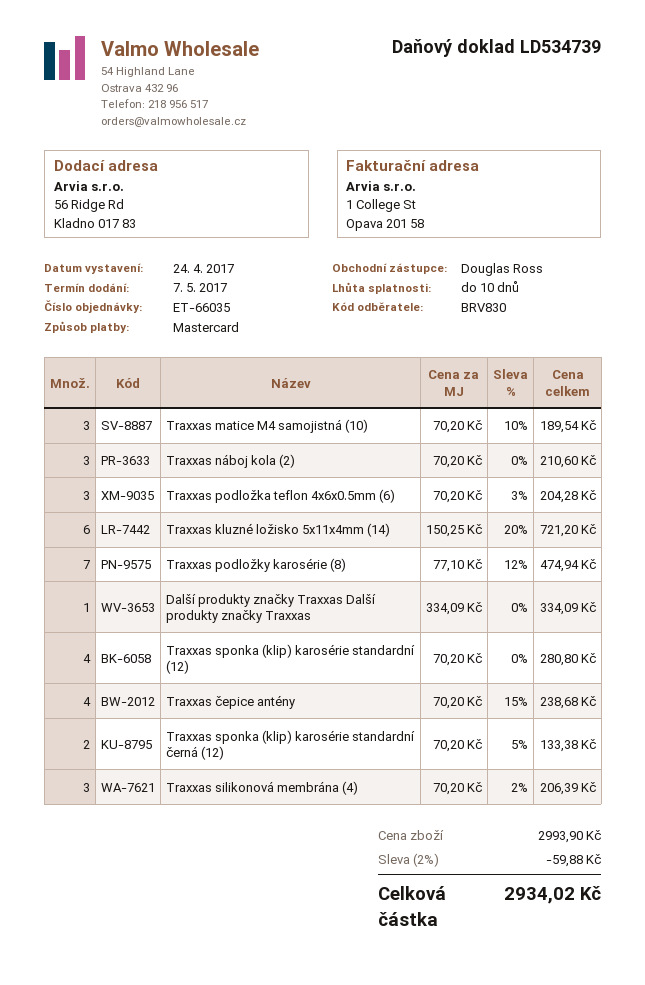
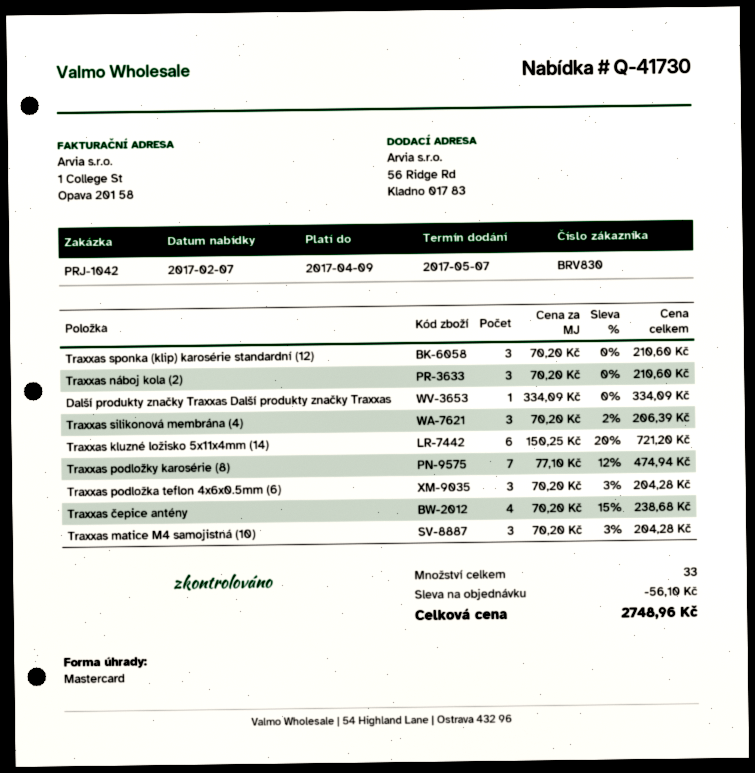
Traxxas matice M4 samojistná (10): 3 x 70.20 - 10% = 189.54 -> 3 x 70.20 - 3% = 204.28
Traxxas sponka (klip) karosérie standardní (12): 4 x 70.20 = 280.80 -> 3 x 70.20 = 210.60
Traxxas sponka (klip) karosérie standardní černá (12): 2 x 70.20 - 5% = 133.38 -> none
discount: 59.88 -> 56.10
total: 2934.02 -> 2748.96

